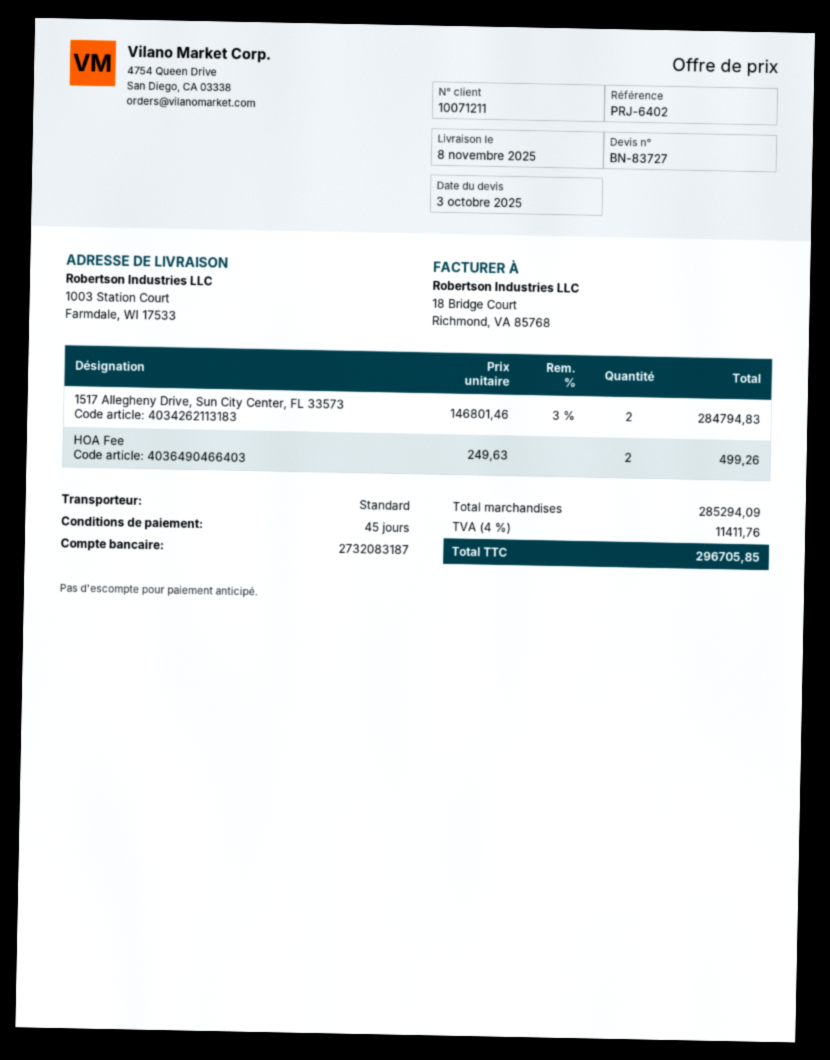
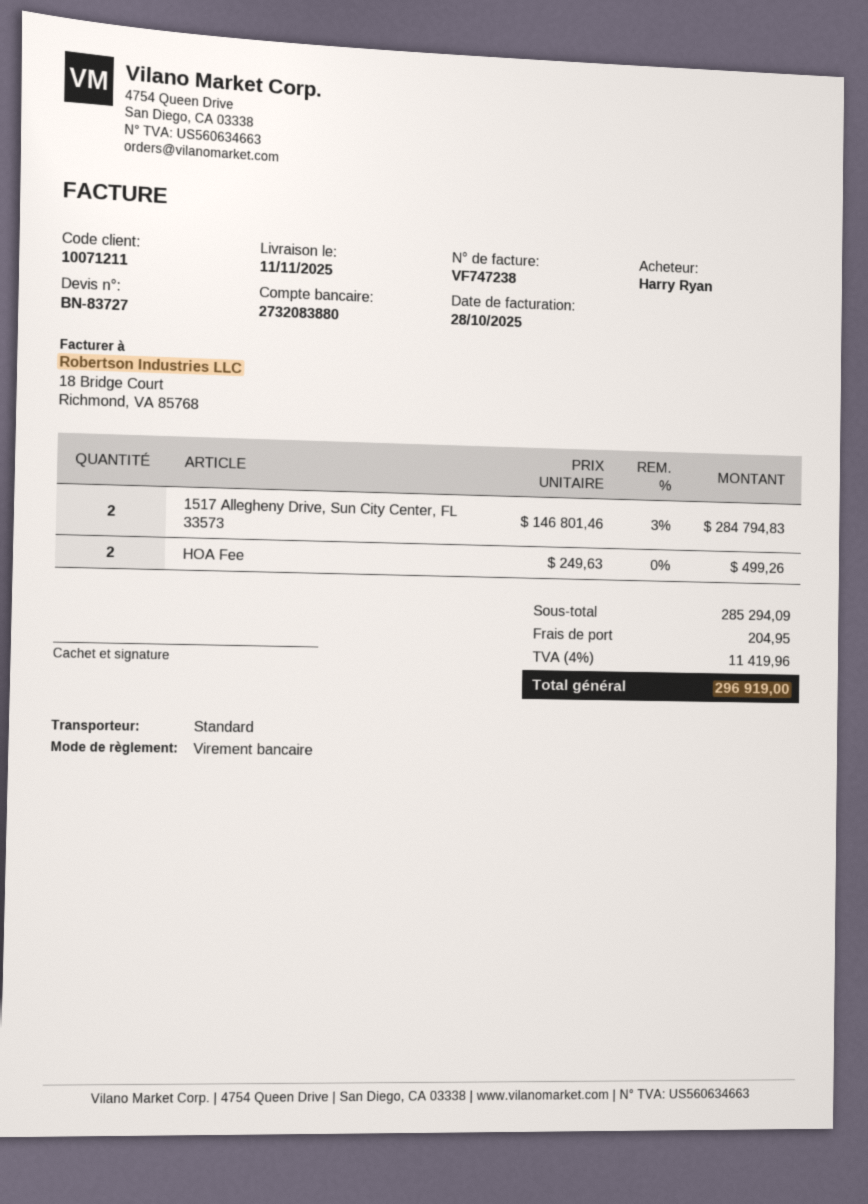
delivery date: 2025-11-08 -> 2025-11-11
bank account: 2732083187 -> 2732083880
shipping: none -> 204.95
tax: 4% = 11411.76 -> 4% = 11419.96
total: 296705.85 -> 296919.00

